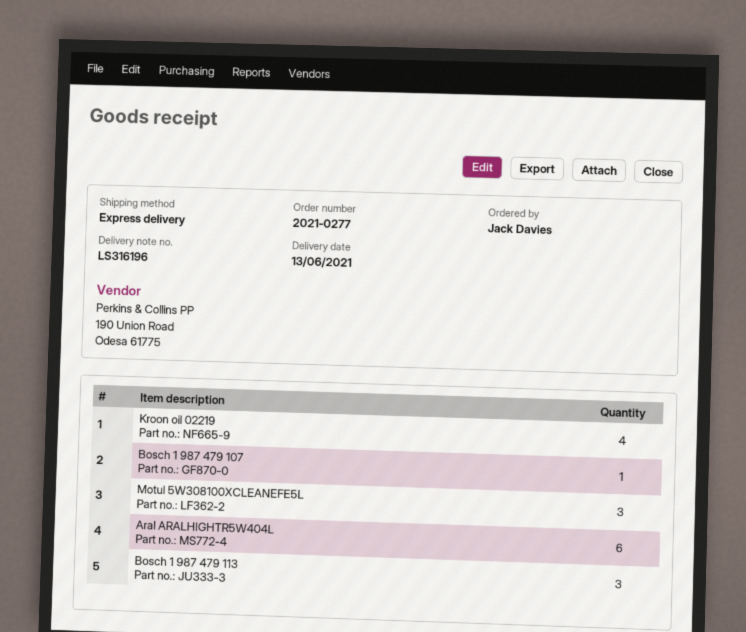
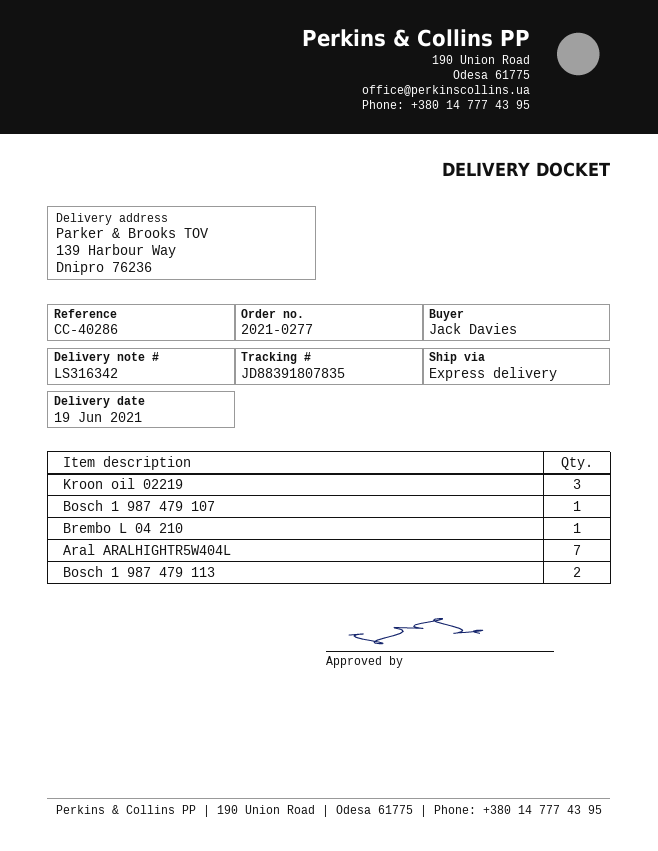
delivery note number: LS316196 -> LS316342
delivery date: 2021-06-13 -> 2021-06-19
Kroon oil 02219: 4 -> 3
Motul 5W308100XCLEANEFE5L: 3 -> none
Aral ARALHIGHTR5W404L: 6 -> 7
Bosch 1 987 479 113: 3 -> 2
Brembo L 04 210: none -> 1

